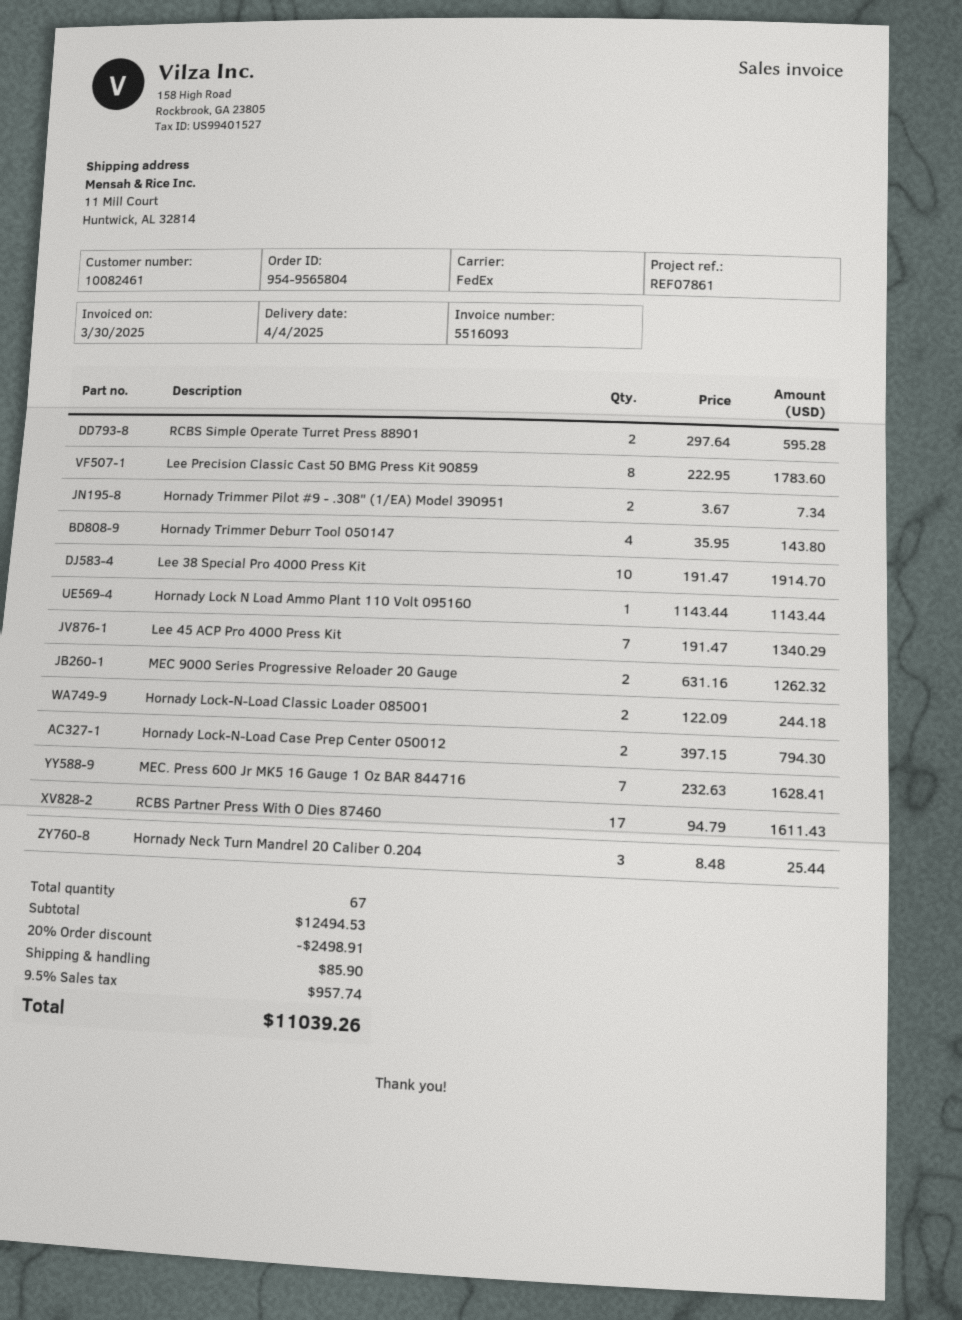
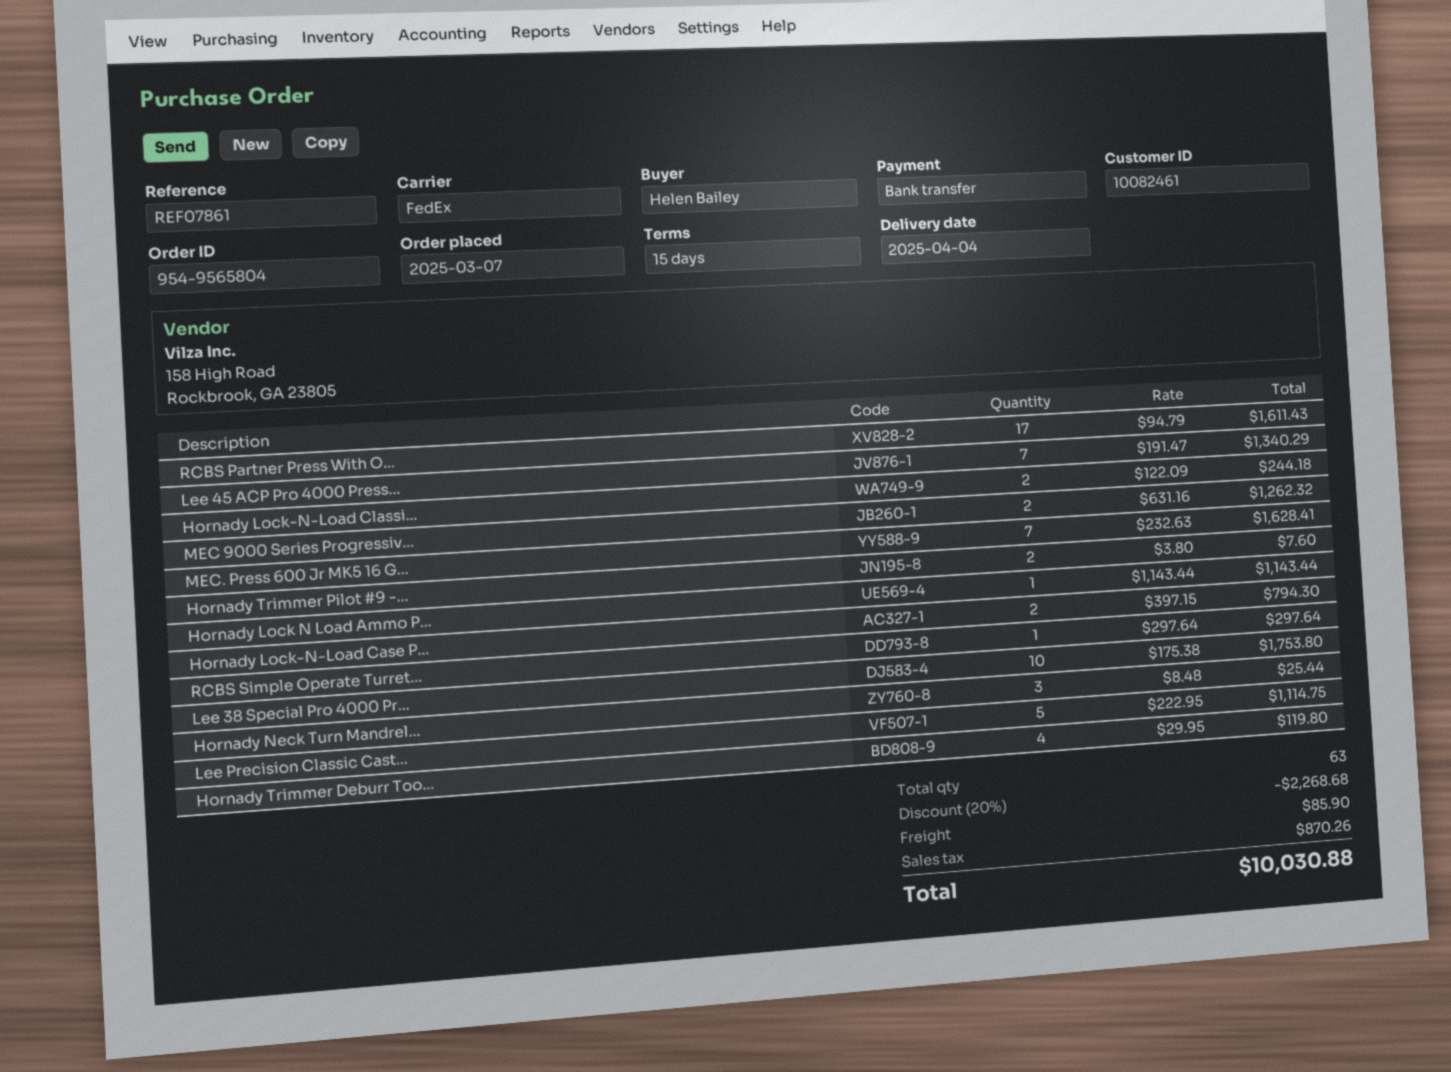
RCBS Simple Operate Turret Press 88901: 2 x 297.64 = 595.28 -> 1 x 297.64 = 297.64
Lee Precision Classic Cast 50 BMG Press Kit 90859: 8 x 222.95 = 1783.60 -> 5 x 222.95 = 1114.75
Hornady Trimmer Pilot #9 - .308" (1/EA) Model 390951: 2 x 3.67 = 7.34 -> 2 x 3.80 = 7.60
Hornady Trimmer Deburr Tool 050147: 4 x 35.95 = 143.80 -> 4 x 29.95 = 119.80
Lee 38 Special Pro 4000 Press Kit: 10 x 191.47 = 1914.70 -> 10 x 175.38 = 1753.80
total quantity: 67 -> 63
discount: 20% = 2498.91 -> 20% = 2268.68
tax: 957.74 -> 870.26
total: 11039.26 -> 10030.88

